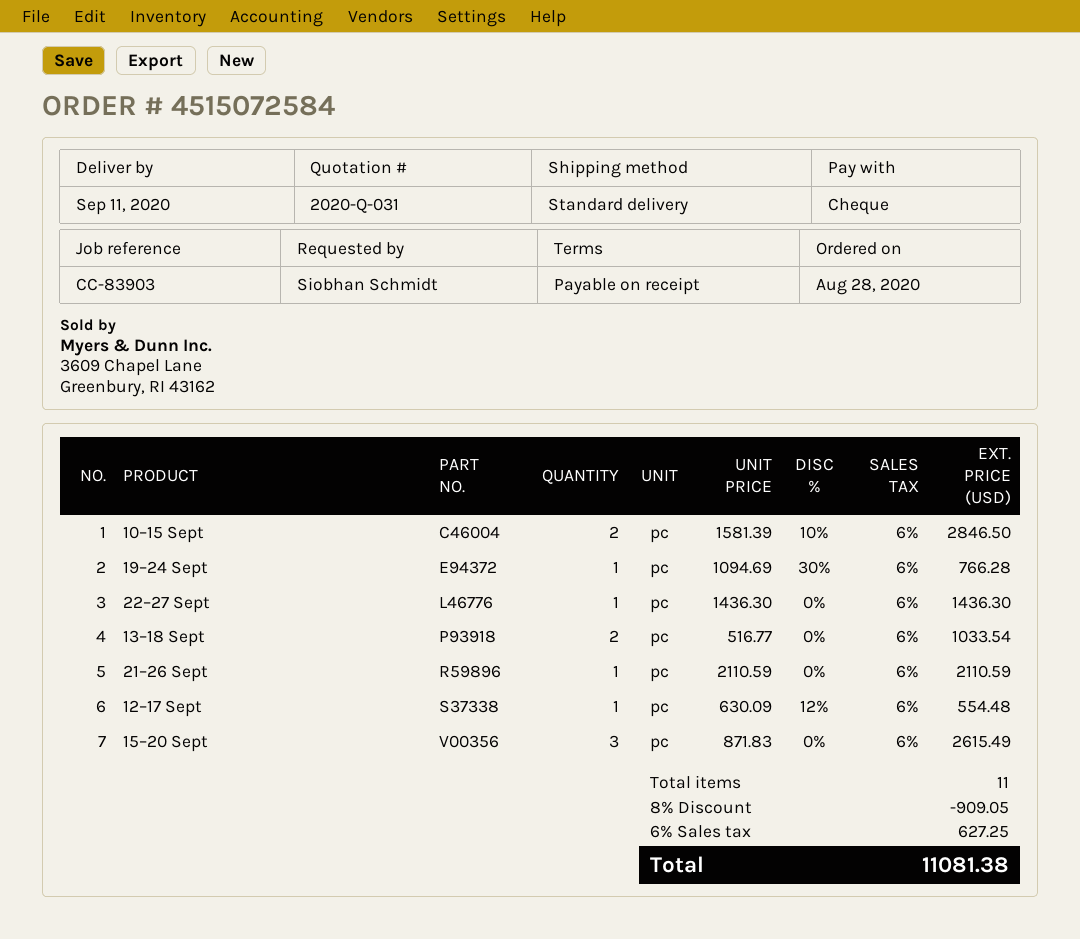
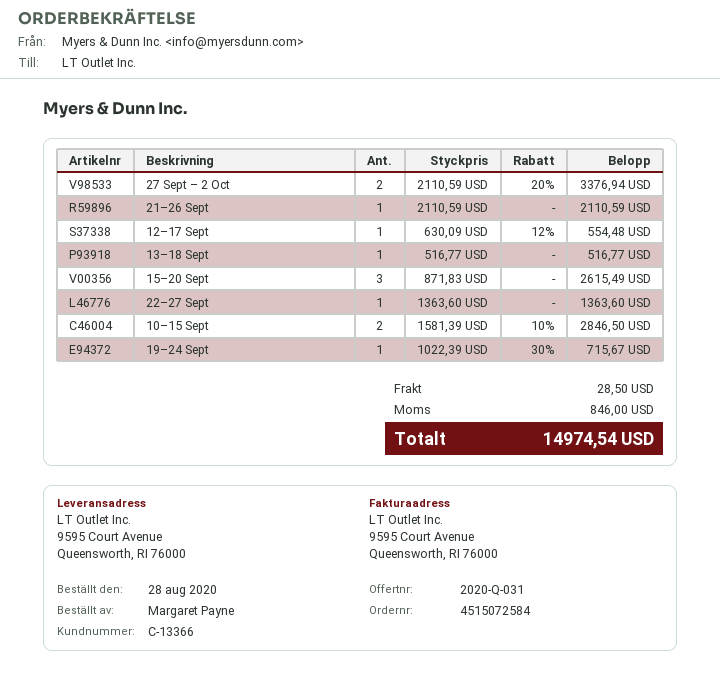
ordered by: Siobhan Schmidt -> Margaret Payne
19–24 Sept: 1 x 1094.69 - 30% = 766.28 -> 1 x 1022.39 - 30% = 715.67
22–27 Sept: 1 x 1436.30 = 1436.30 -> 1 x 1363.60 = 1363.60
13–18 Sept: 2 x 516.77 = 1033.54 -> 1 x 516.77 = 516.77
27 Sept – 2 Oct: none -> 2 x 2110.59 - 20% = 3376.94
discount: 8% = 909.05 -> none
shipping: none -> 28.50
tax: 627.25 -> 846.00
total: 11081.38 -> 14974.54

